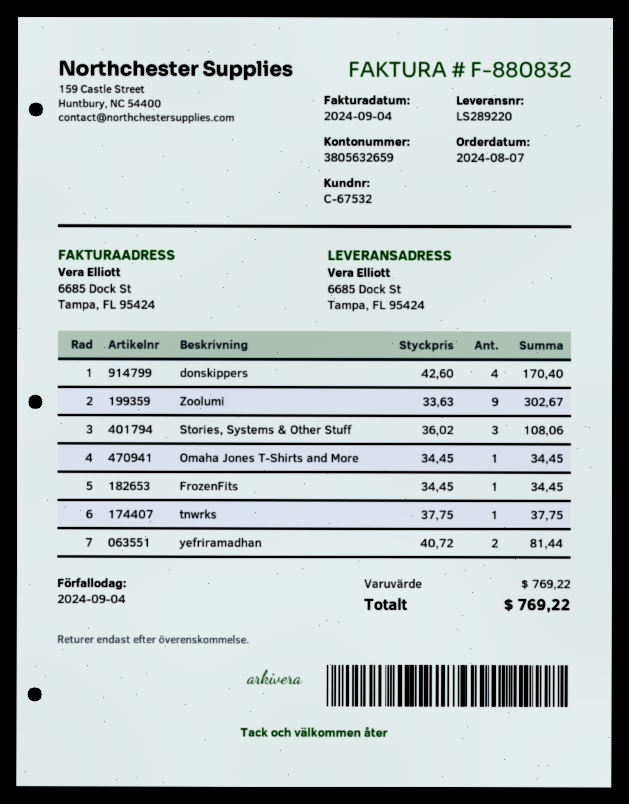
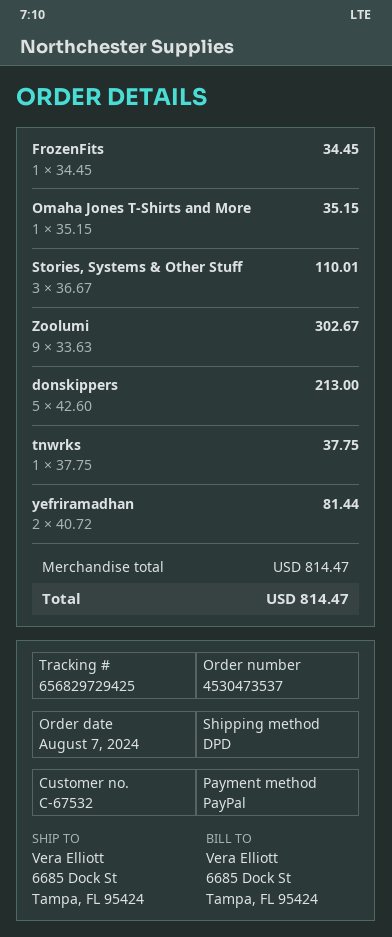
donskippers: 4 x 42.60 = 170.40 -> 5 x 42.60 = 213.00
Stories, Systems & Other Stuff: 3 x 36.02 = 108.06 -> 3 x 36.67 = 110.01
Omaha Jones T-Shirts and More: 1 x 34.45 = 34.45 -> 1 x 35.15 = 35.15
subtotal: 769.22 -> 814.47
total: 769.22 -> 814.47

